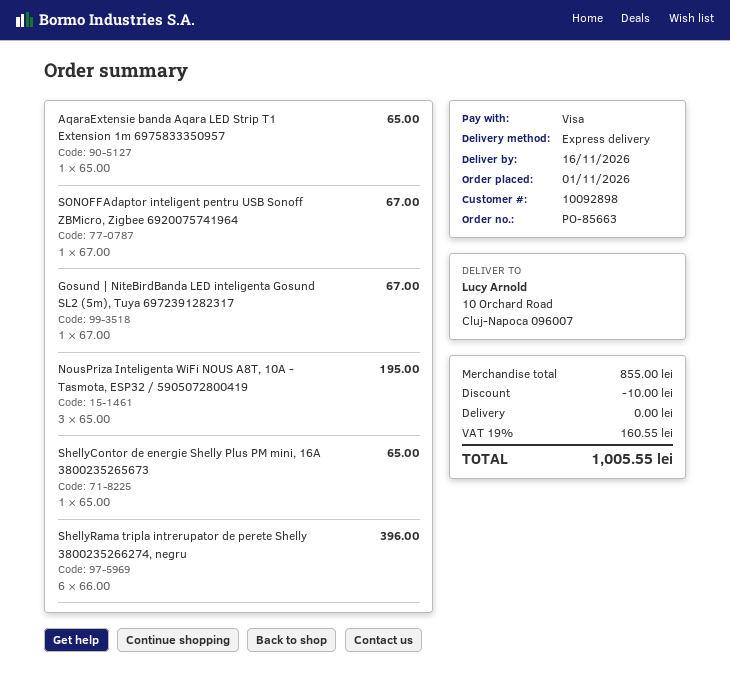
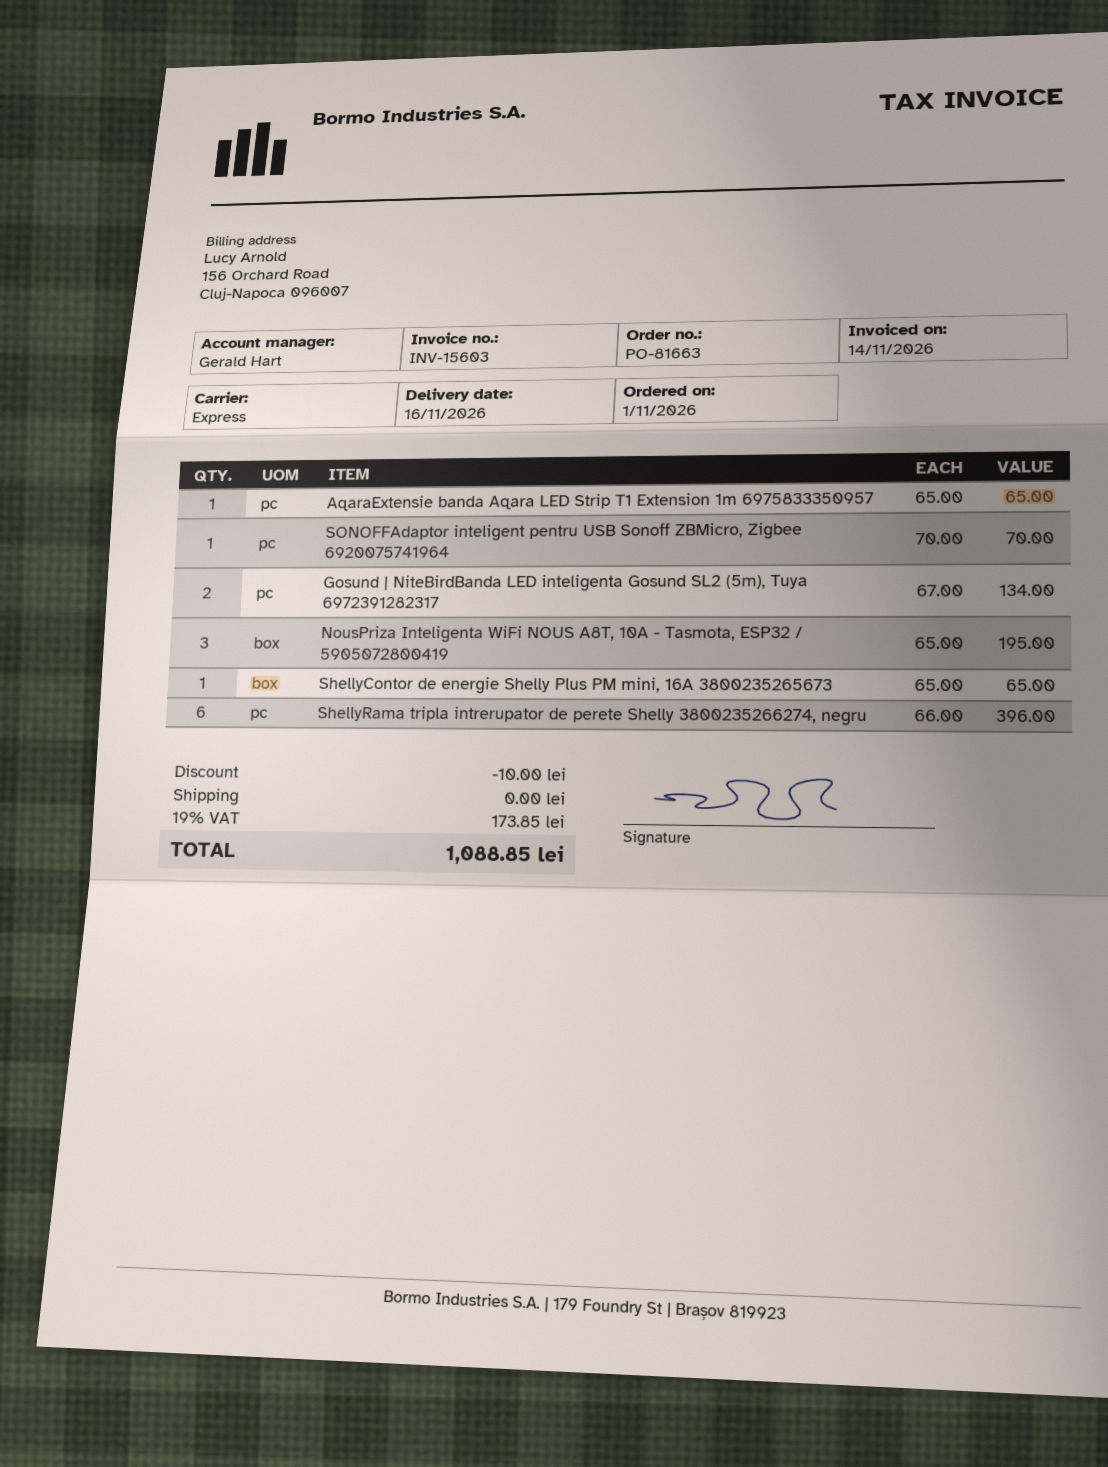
order number: PO-85663 -> PO-81663
SONOFFAdaptor inteligent pentru USB Sonoff ZBMicro, Zigbee 6920075741964: 1 x 67.00 = 67.00 -> 1 x 70.00 = 70.00
Gosund | NiteBirdBanda LED inteligenta Gosund SL2 (5m), Tuya 6972391282317: 1 x 67.00 = 67.00 -> 2 x 67.00 = 134.00
tax: 19% = 160.55 -> 19% = 173.85
total: 1005.55 -> 1088.85

